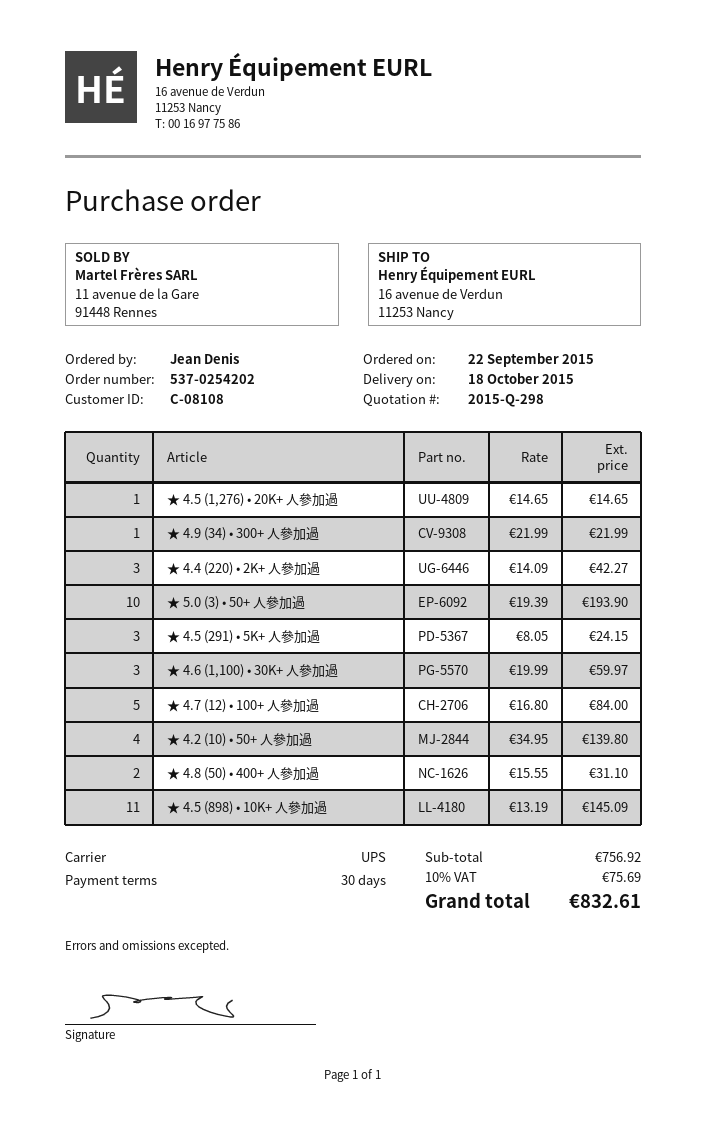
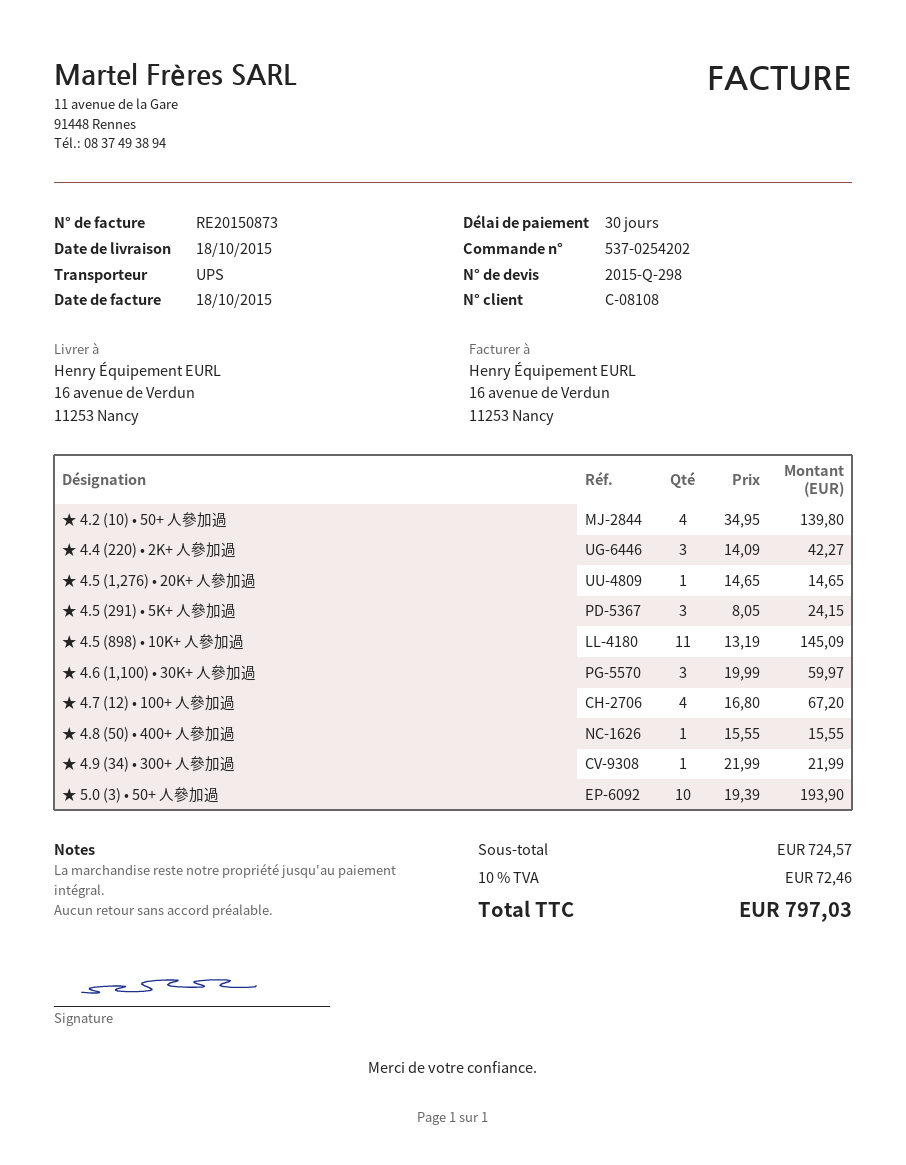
★ 4.7 (12) • 100+ 人參加過: 5 x 16.80 = 84.00 -> 4 x 16.80 = 67.20
★ 4.8 (50) • 400+ 人參加過: 2 x 15.55 = 31.10 -> 1 x 15.55 = 15.55
subtotal: 756.92 -> 724.57
tax: 10% = 75.69 -> 10% = 72.46
total: 832.61 -> 797.03

